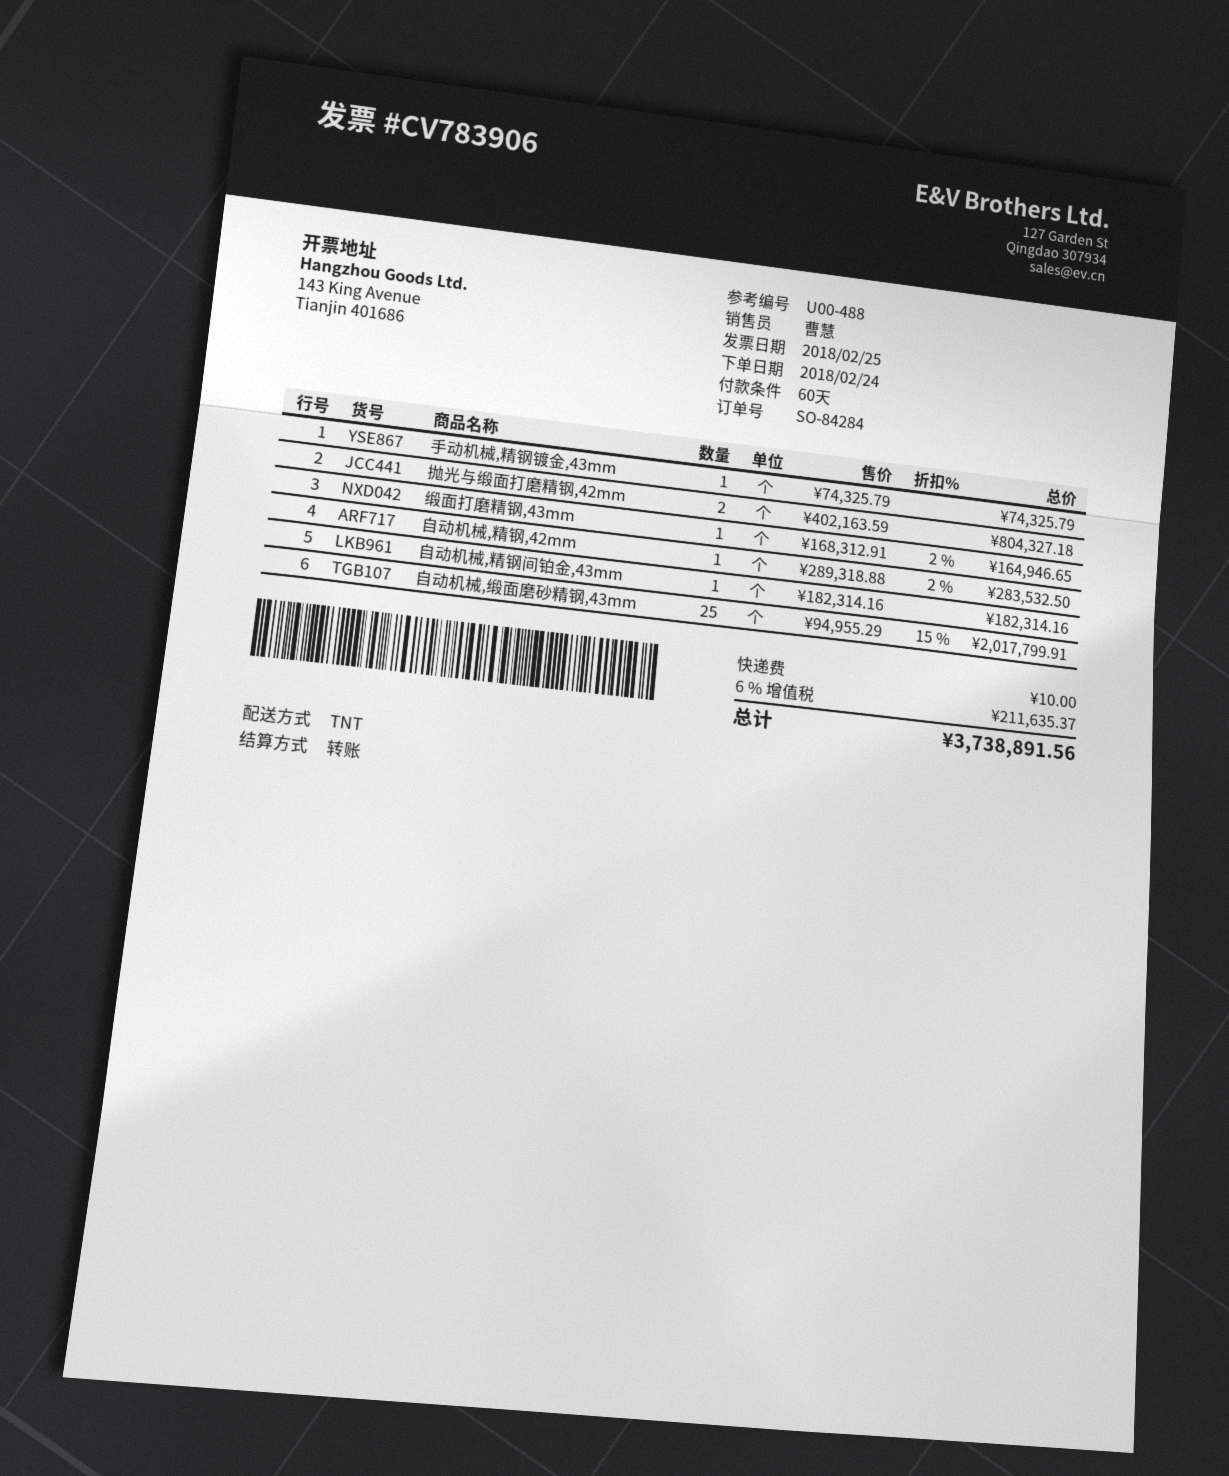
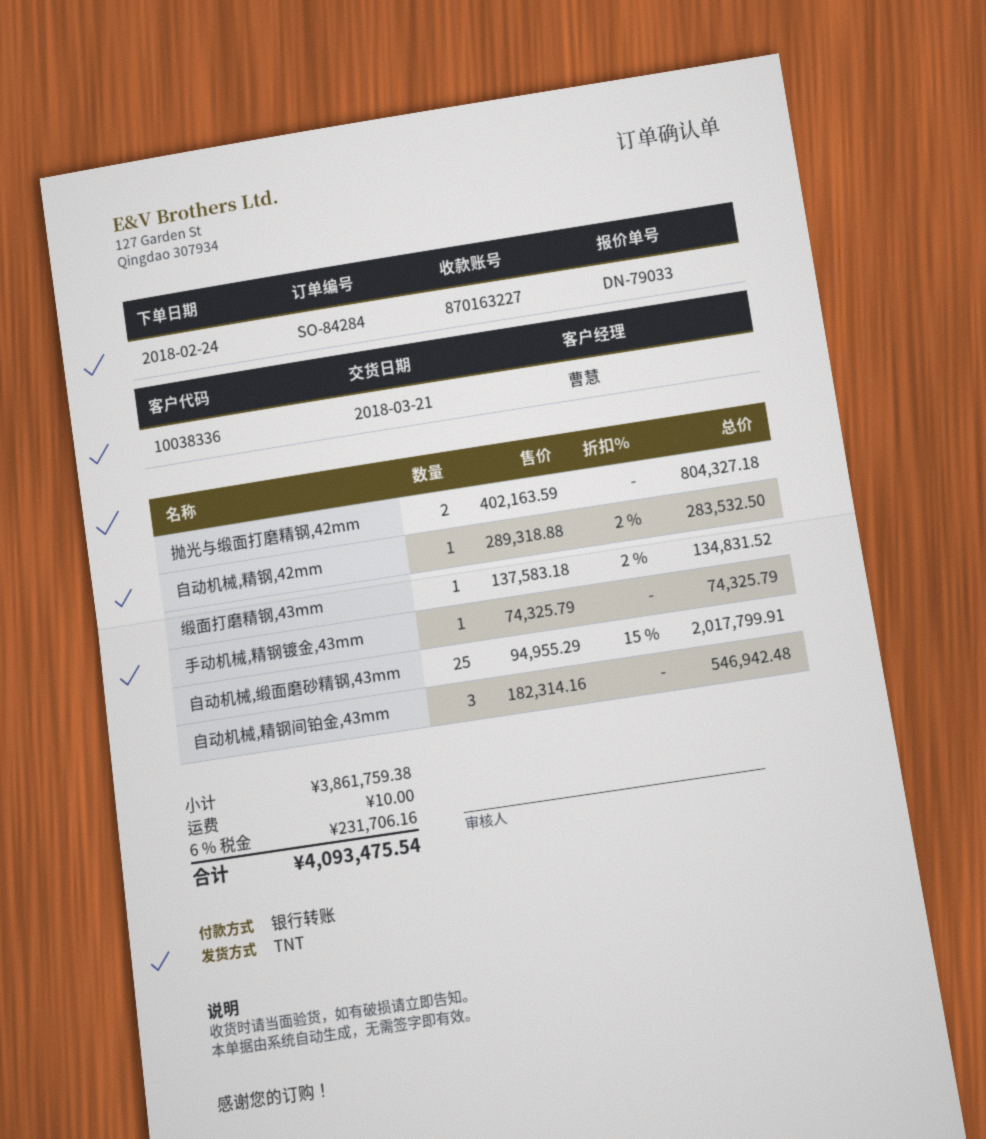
缎面打磨精钢,43mm: 1 x 168312.91 - 2% = 164946.65 -> 1 x 137583.18 - 2% = 134831.52
自动机械,精钢间铂金,43mm: 1 x 182314.16 = 182314.16 -> 3 x 182314.16 = 546942.48
tax: 6% = 211635.37 -> 6% = 231706.16
total: 3738891.56 -> 4093475.54

